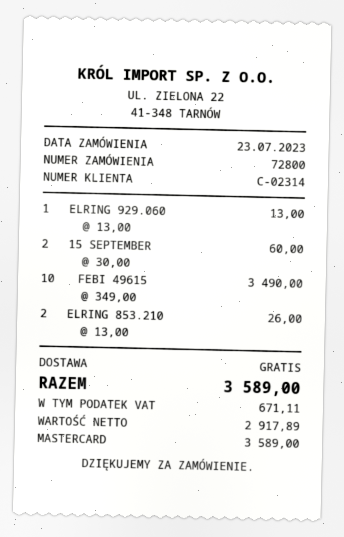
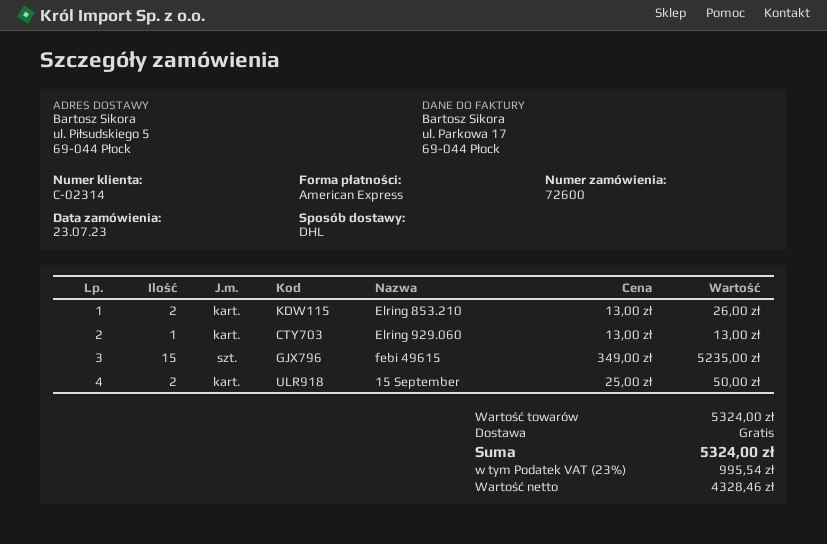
order number: 72800 -> 72600
payment method: Mastercard -> American Express
15 SEPTEMBER: 2 x 30.00 = 60.00 -> 2 x 25.00 = 50.00
FEBI 49615: 10 x 349.00 = 3490.00 -> 15 x 349.00 = 5235.00
net: 2917.89 -> 4328.46
tax: 671.11 -> 995.54
total: 3589.00 -> 5324.00

